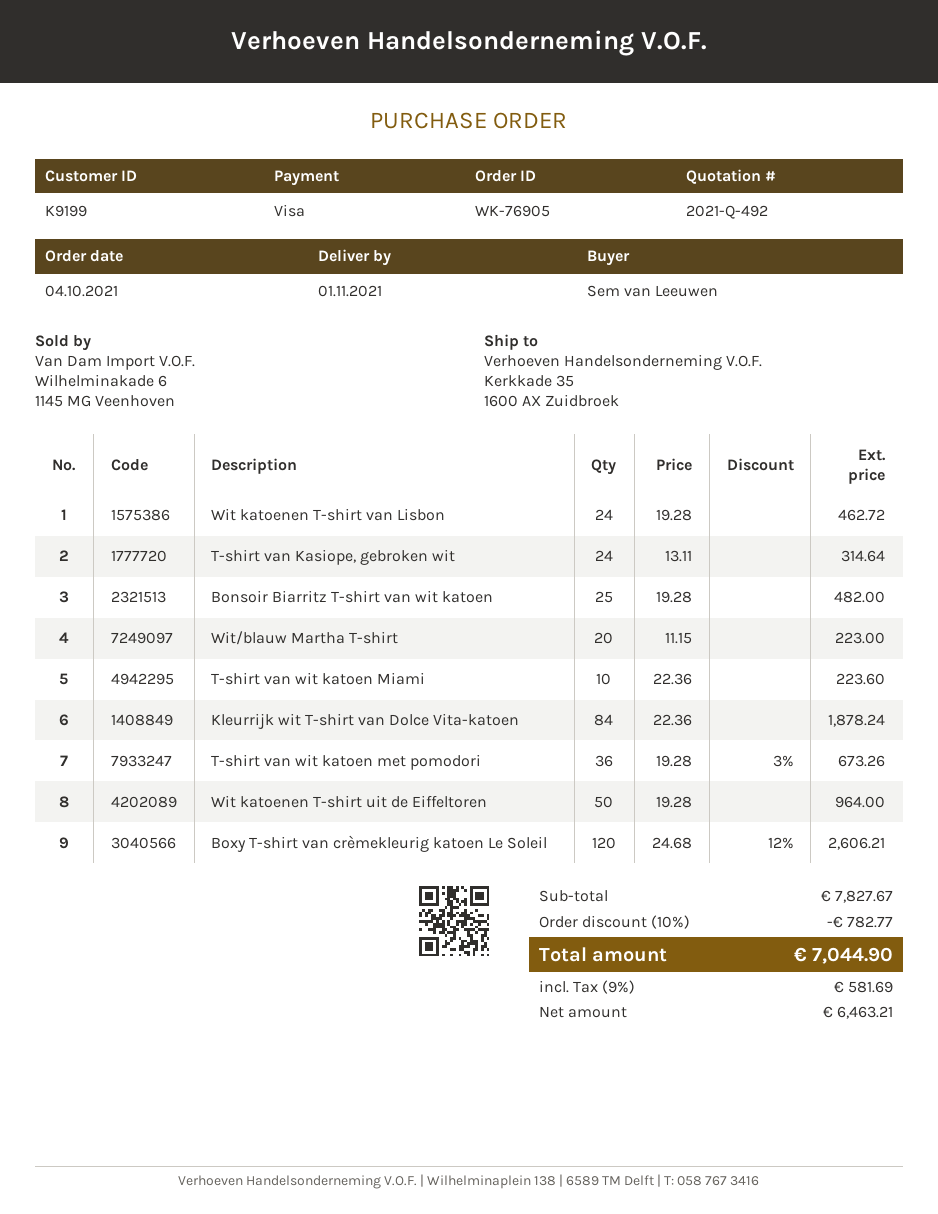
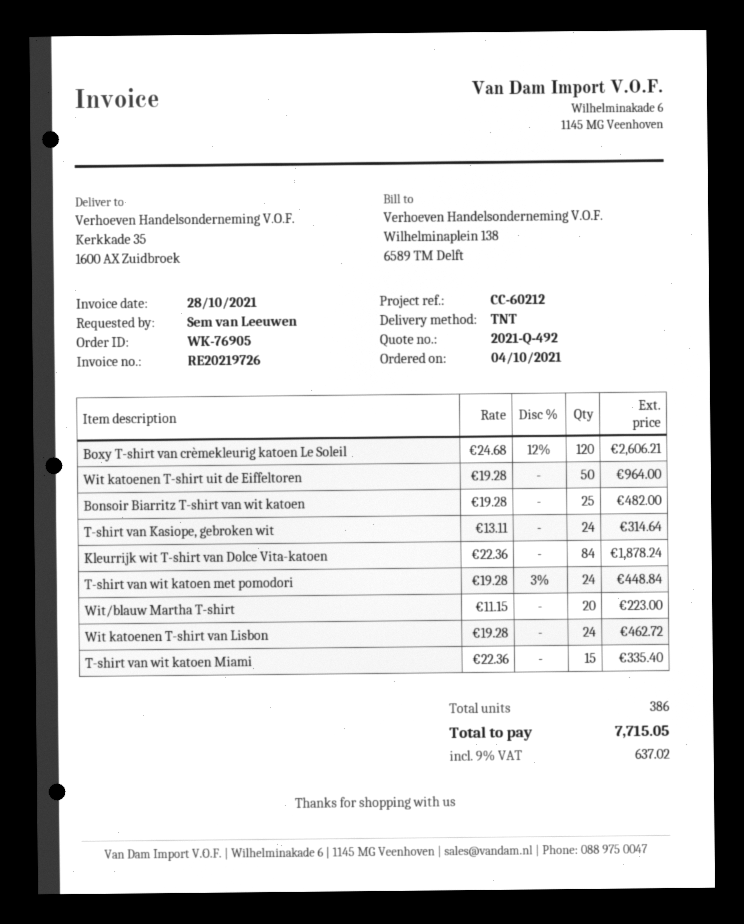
T-shirt van wit katoen Miami: 10 x 22.36 = 223.60 -> 15 x 22.36 = 335.40
T-shirt van wit katoen met pomodori: 36 x 19.28 - 3% = 673.26 -> 24 x 19.28 - 3% = 448.84
discount: 10% = 782.77 -> none
tax: 9% = 581.69 -> 9% = 637.02
total: 7044.90 -> 7715.05

